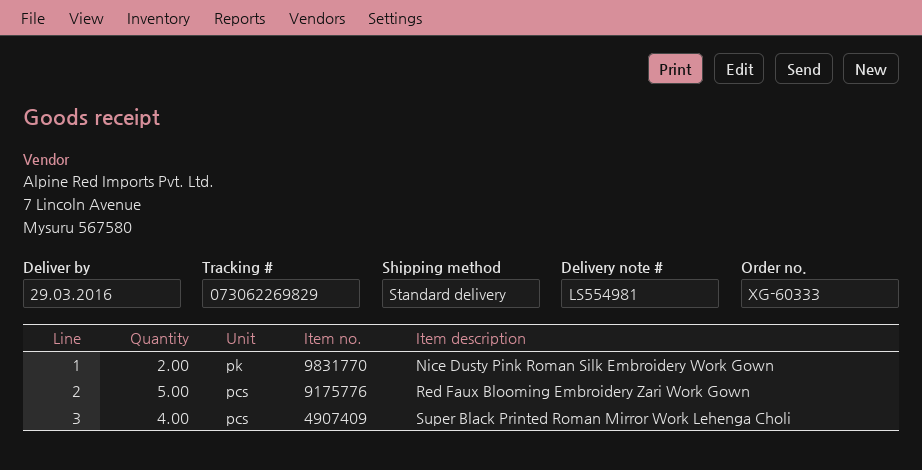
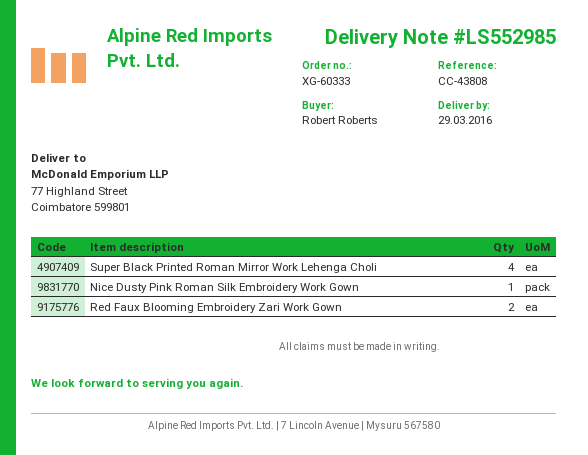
delivery note number: LS554981 -> LS552985
Nice Dusty Pink Roman Silk Embroidery Work Gown: 2 -> 1
Red Faux Blooming Embroidery Zari Work Gown: 5 -> 2

